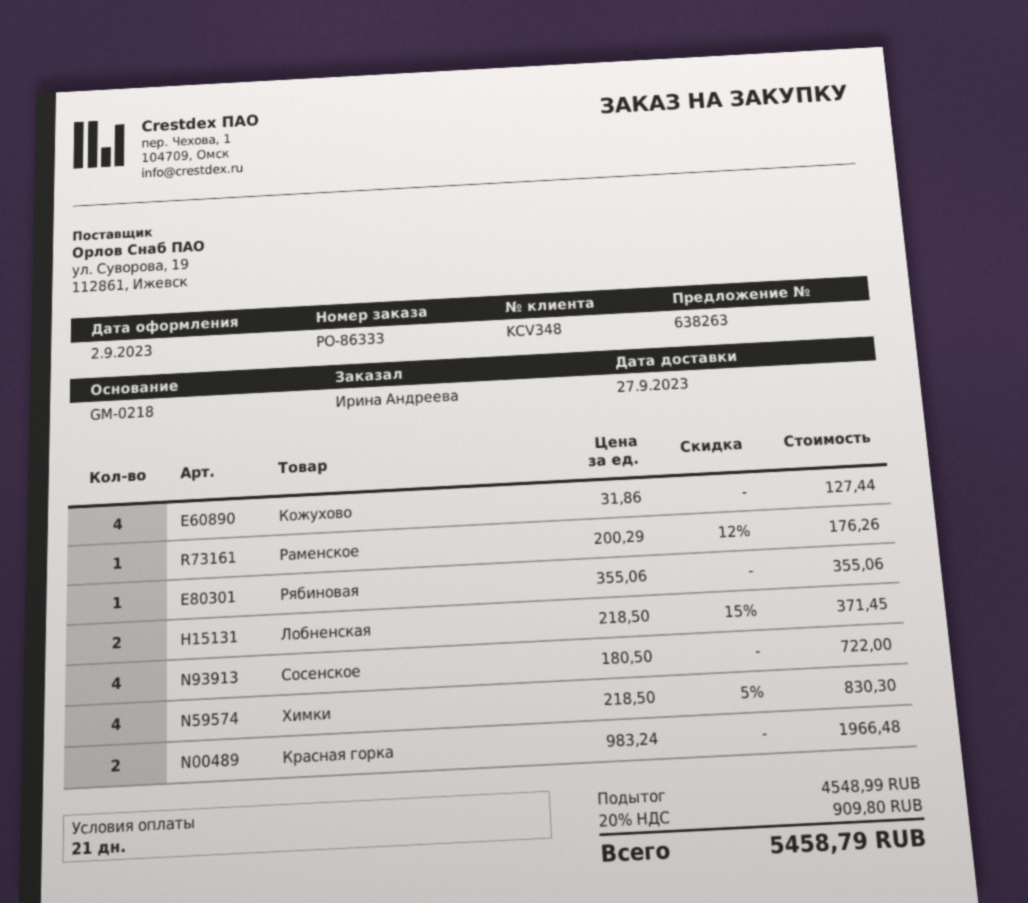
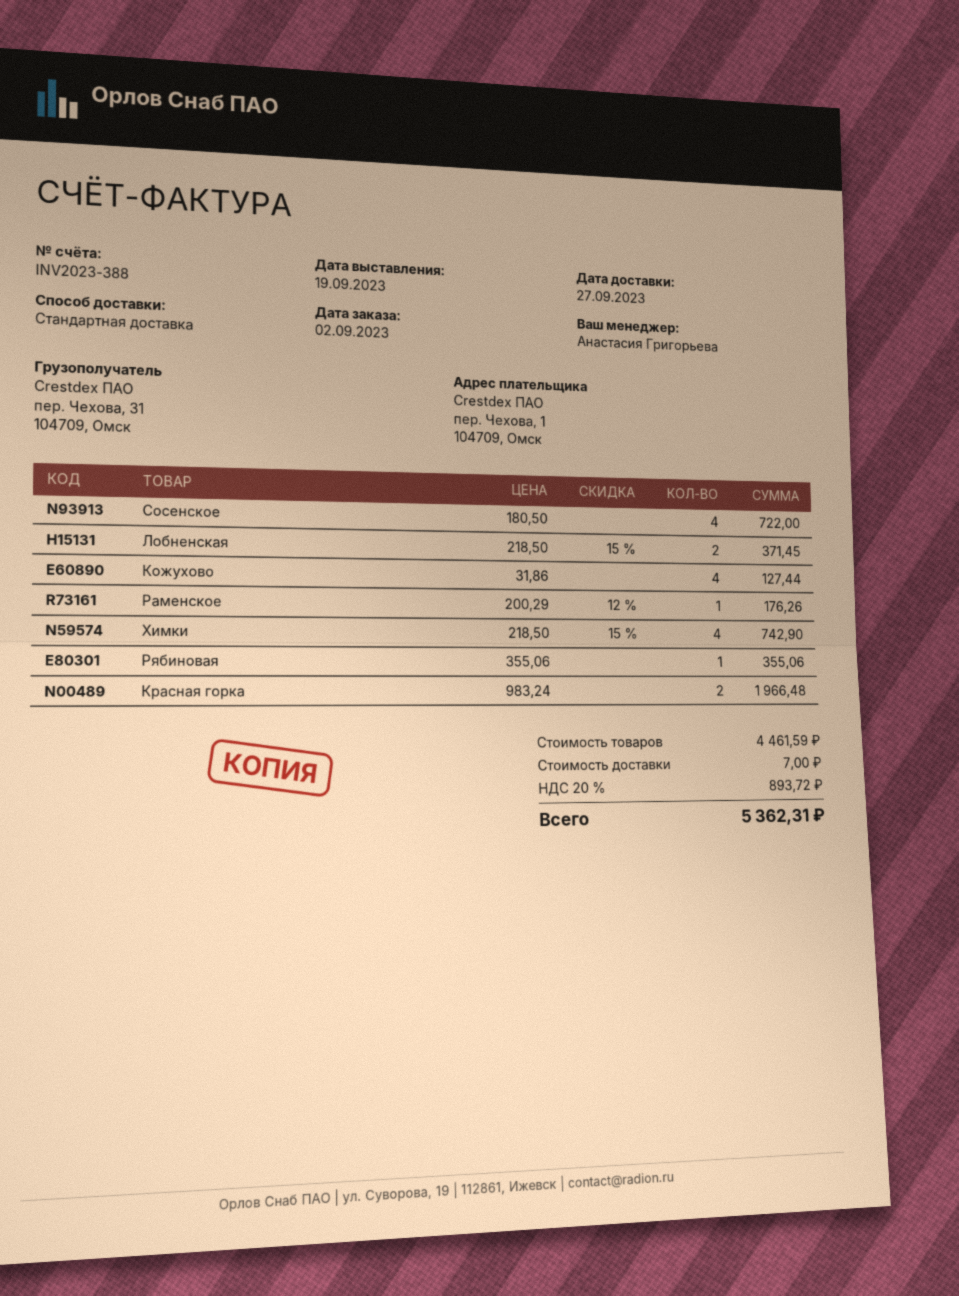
Химки: 4 x 218.50 - 5% = 830.30 -> 4 x 218.50 - 15% = 742.90
subtotal: 4548.99 -> 4461.59
shipping: none -> 7.00
tax: 20% = 909.80 -> 20% = 893.72
total: 5458.79 -> 5362.31

